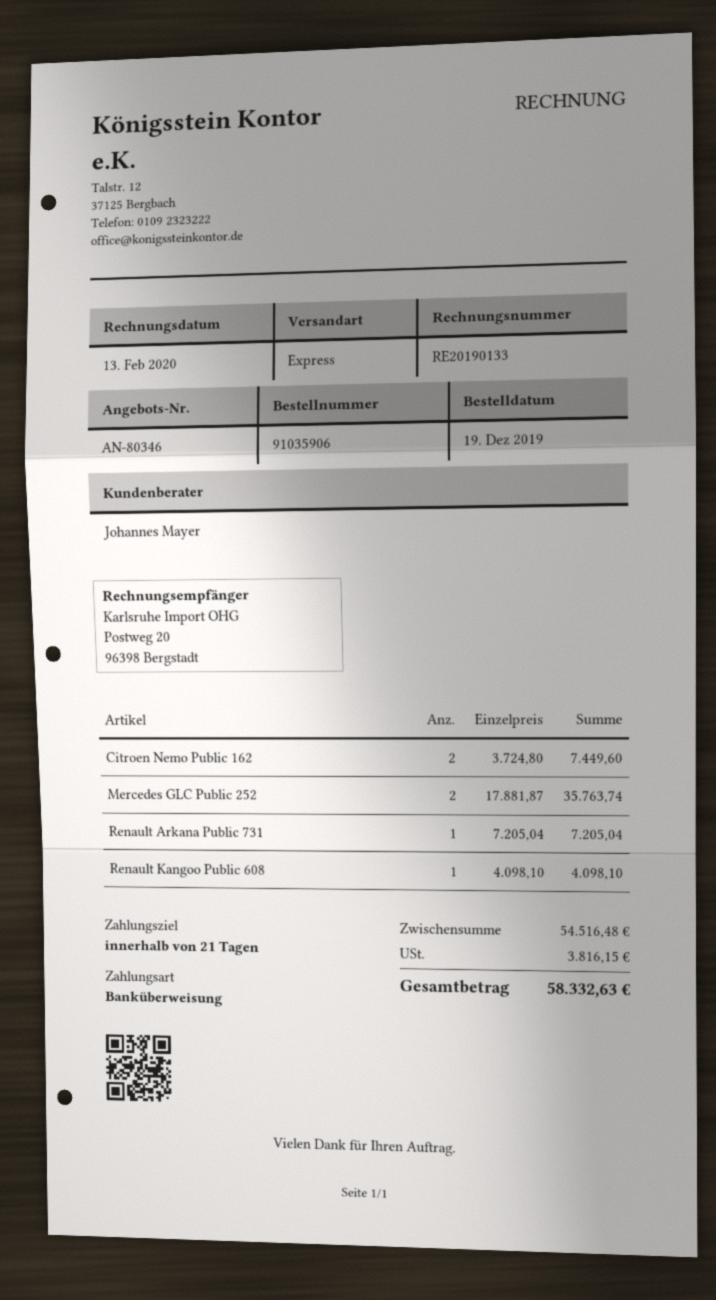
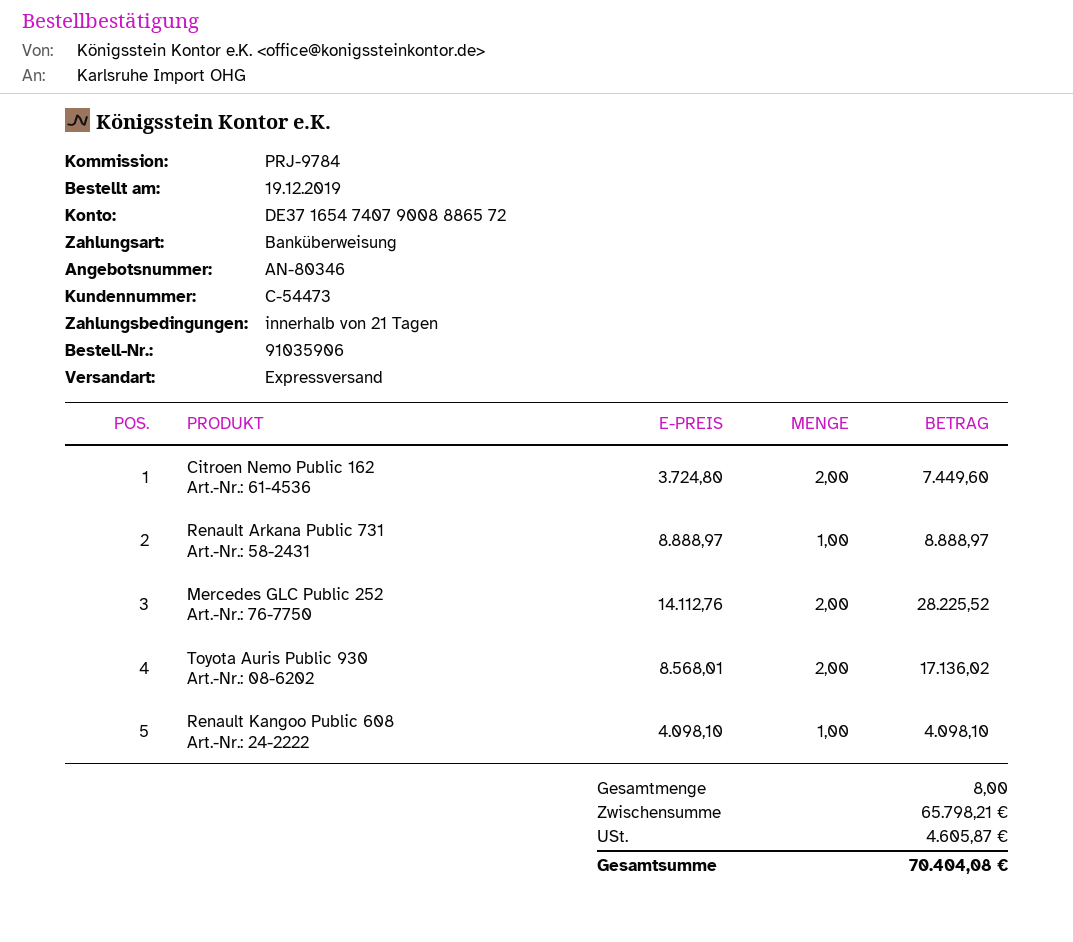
Mercedes GLC Public 252: 2 x 17881.87 = 35763.74 -> 2 x 14112.76 = 28225.52
Renault Arkana Public 731: 1 x 7205.04 = 7205.04 -> 1 x 8888.97 = 8888.97
Toyota Auris Public 930: none -> 2 x 8568.01 = 17136.02
subtotal: 54516.48 -> 65798.21
tax: 3816.15 -> 4605.87
total: 58332.63 -> 70404.08

